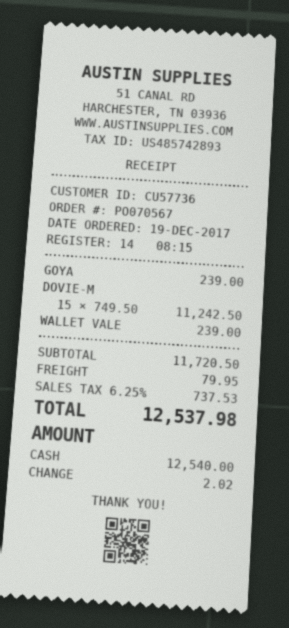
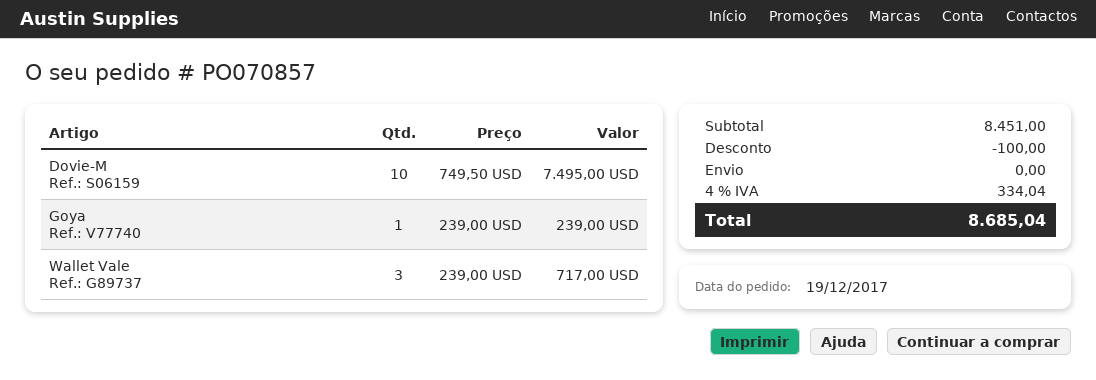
order number: PO070567 -> PO070857
DOVIE-M: 15 x 749.50 = 11242.50 -> 10 x 749.50 = 7495.00
WALLET VALE: 1 x 239.00 = 239.00 -> 3 x 239.00 = 717.00
subtotal: 11720.50 -> 8451.00
discount: none -> 100.00
shipping: 79.95 -> 0.00
tax: 6.25% = 737.53 -> 4% = 334.04
total: 12537.98 -> 8685.04

